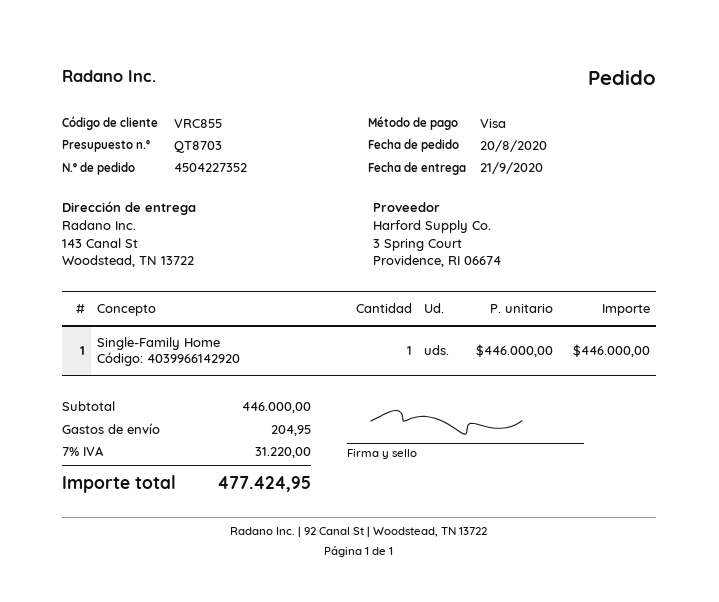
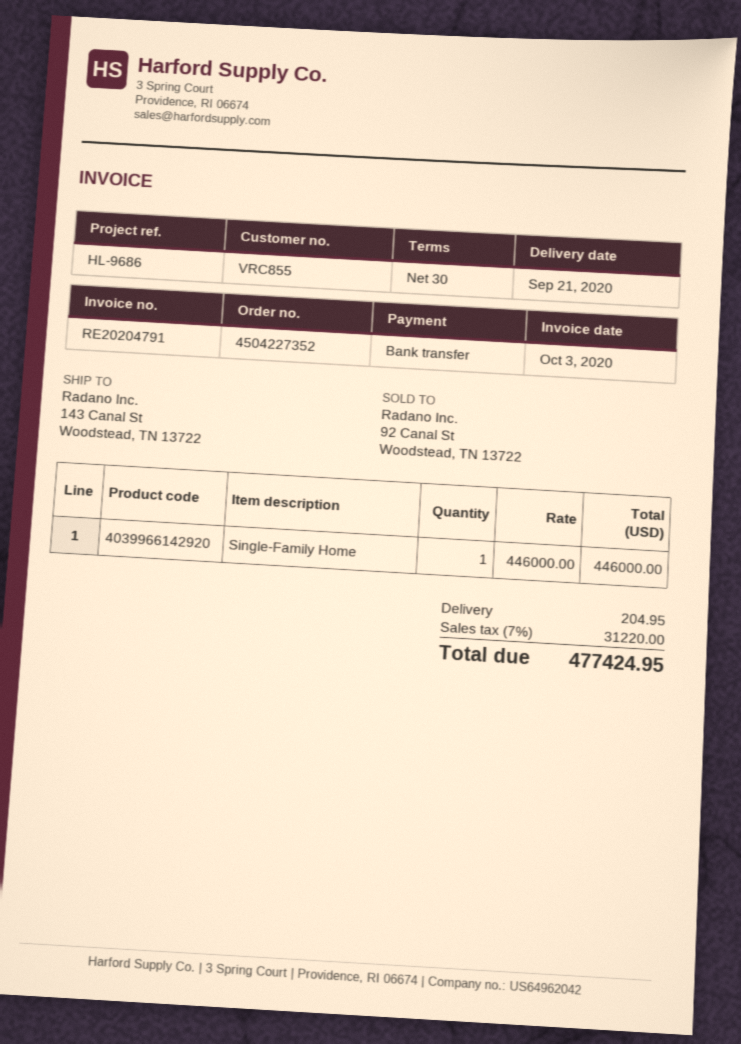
payment method: Visa -> bank transfer

